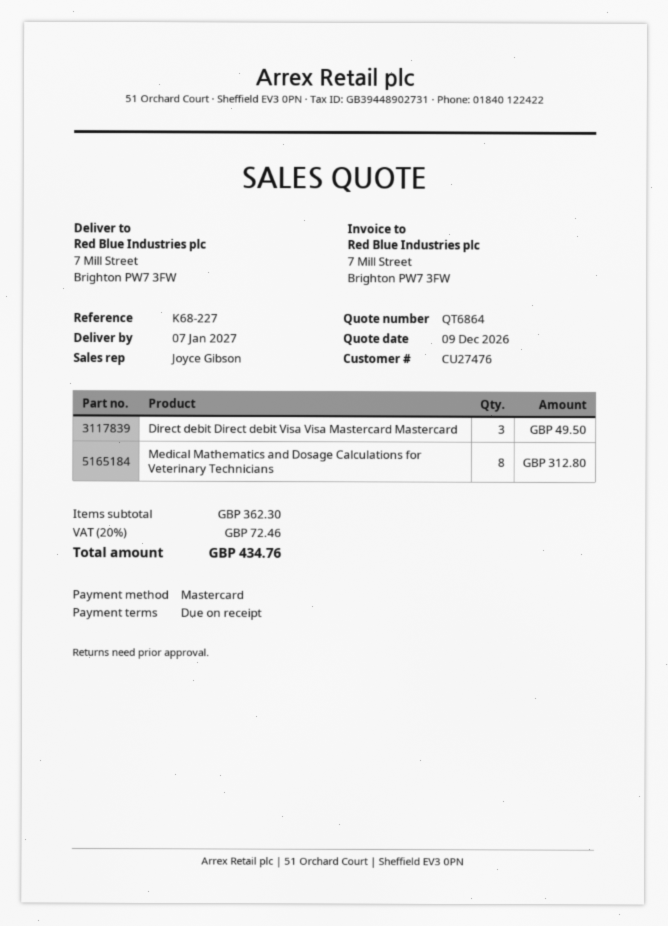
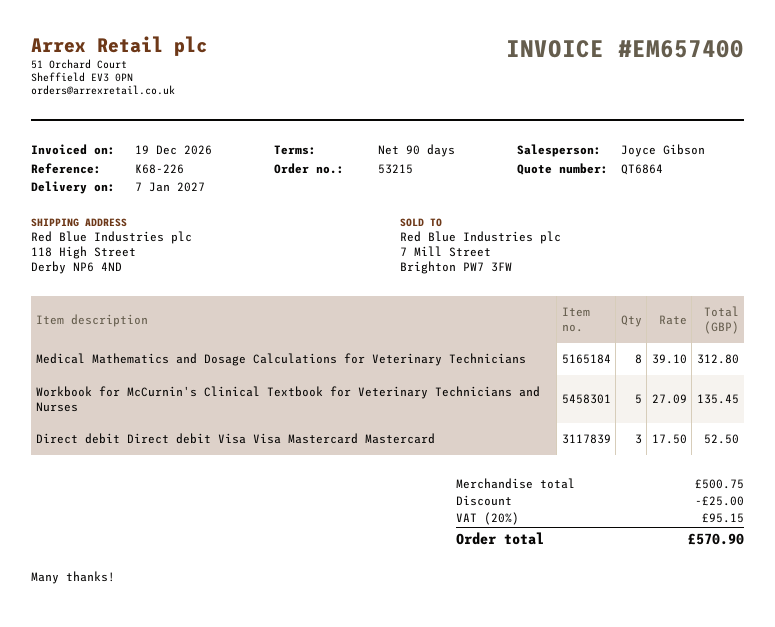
payment terms: on receipt -> 90 days
reference: K68-227 -> K68-226
ship to: 7 Mill Street, Brighton PW7 3FW -> 118 High Street, Derby NP6 4ND
Direct debit Direct debit Visa Visa Mastercard Mastercard: 3 for 49.50 -> 3 for 52.50
Workbook for McCurnin's Clinical Textbook for Veterinary Technicians and Nurses: none -> 5 for 135.45
subtotal: 362.30 -> 500.75
discount: none -> 25.00
tax: 20% = 72.46 -> 20% = 95.15
total: 434.76 -> 570.90

